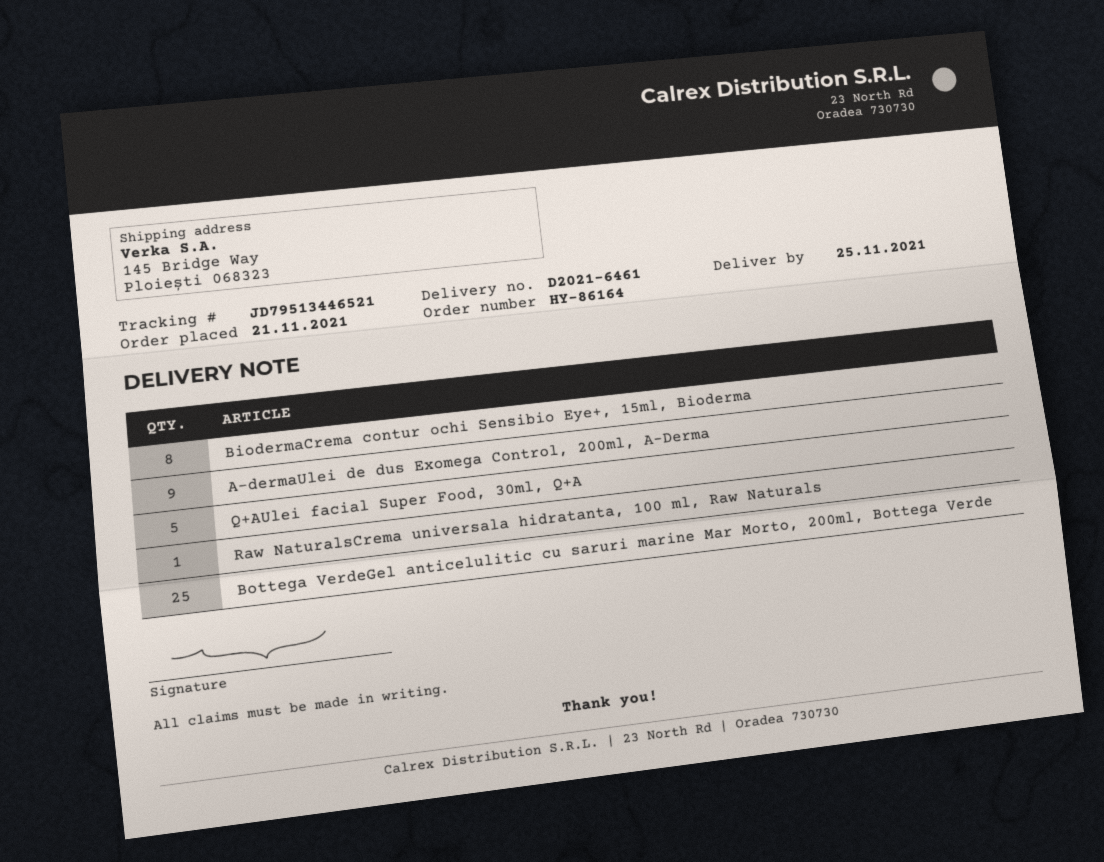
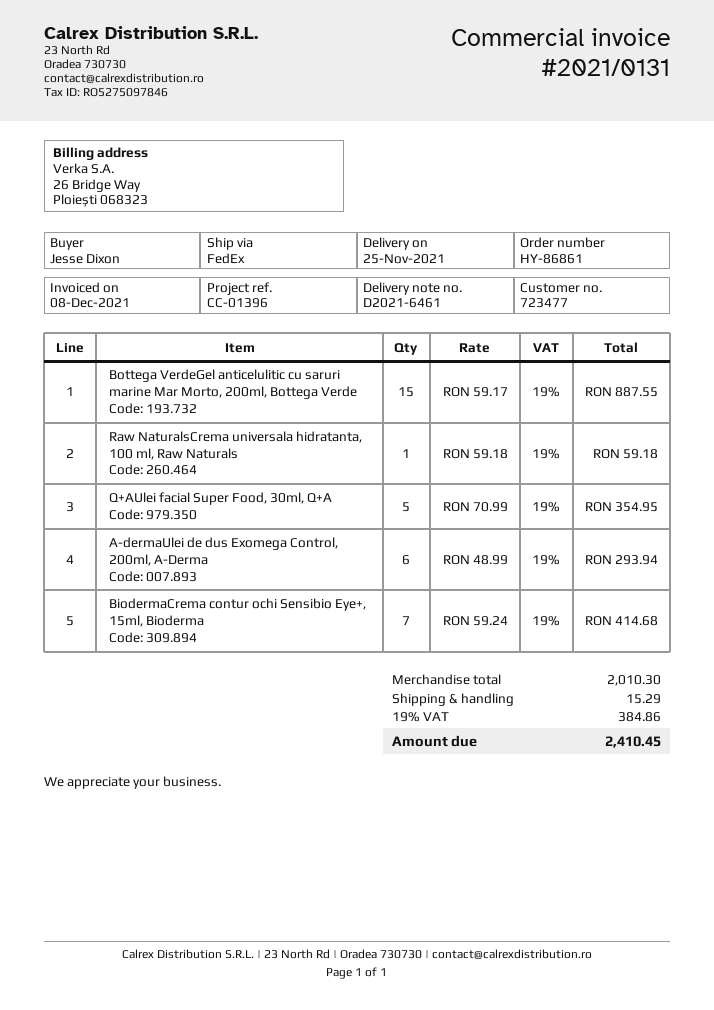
order number: HY-86164 -> HY-86861
BiodermaCrema contur ochi Sensibio Eye+, 15ml, Bioderma: 8 -> 7
A-dermaUlei de dus Exomega Control, 200ml, A-Derma: 9 -> 6
Bottega VerdeGel anticelulitic cu saruri marine Mar Morto, 200ml, Bottega Verde: 25 -> 15

